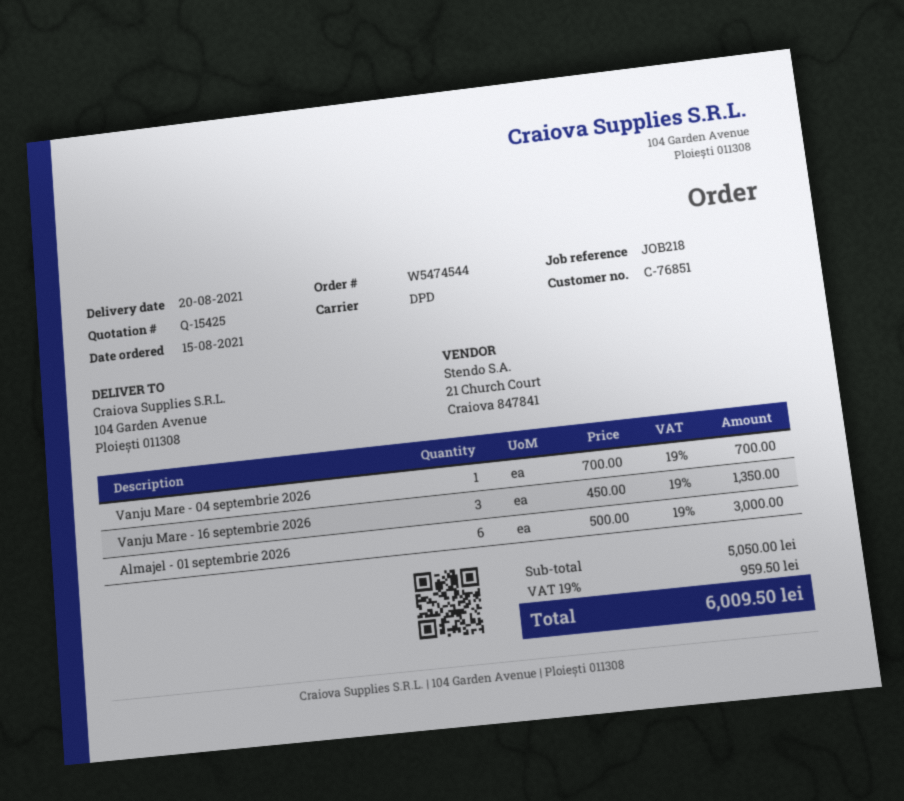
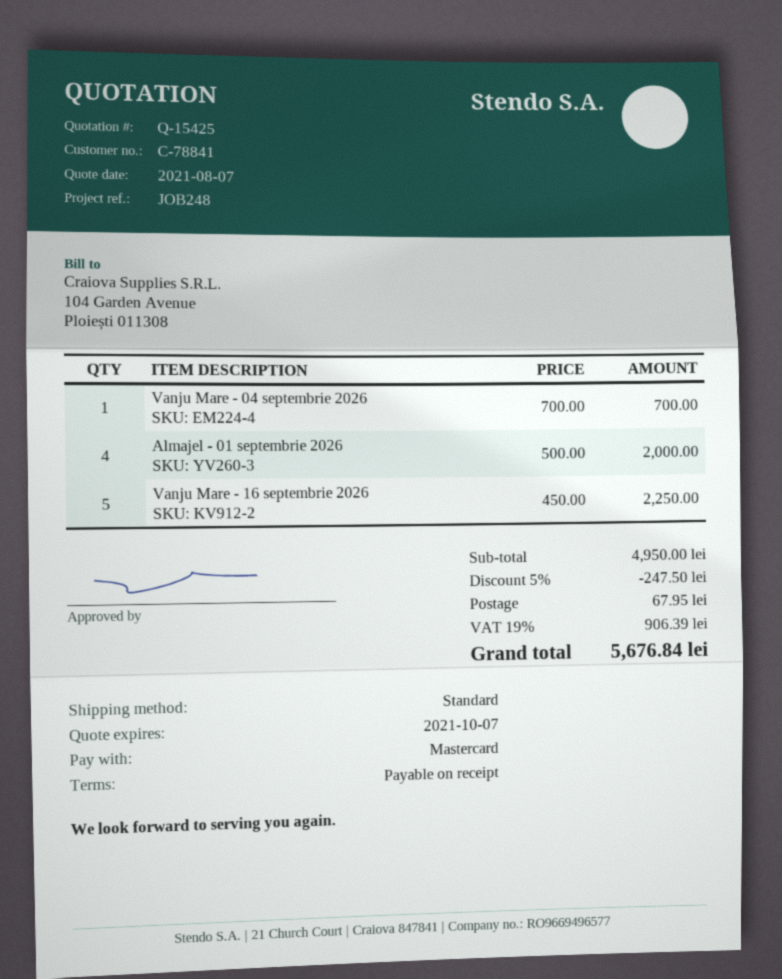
customer number: C-76851 -> C-78841
reference: JOB218 -> JOB248
shipping method: DPD -> standard
Vanju Mare - 16 septembrie 2026: 3 x 450.00 = 1350.00 -> 5 x 450.00 = 2250.00
Almajel - 01 septembrie 2026: 6 x 500.00 = 3000.00 -> 4 x 500.00 = 2000.00
subtotal: 5050.00 -> 4950.00
discount: none -> 5% = 247.50
shipping: none -> 67.95
tax: 19% = 959.50 -> 19% = 906.39
total: 6009.50 -> 5676.84

